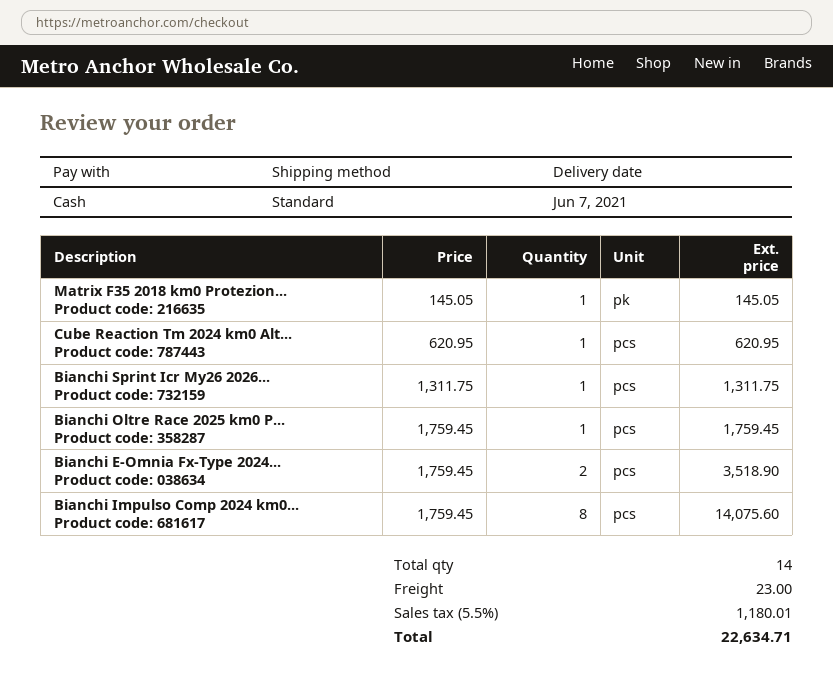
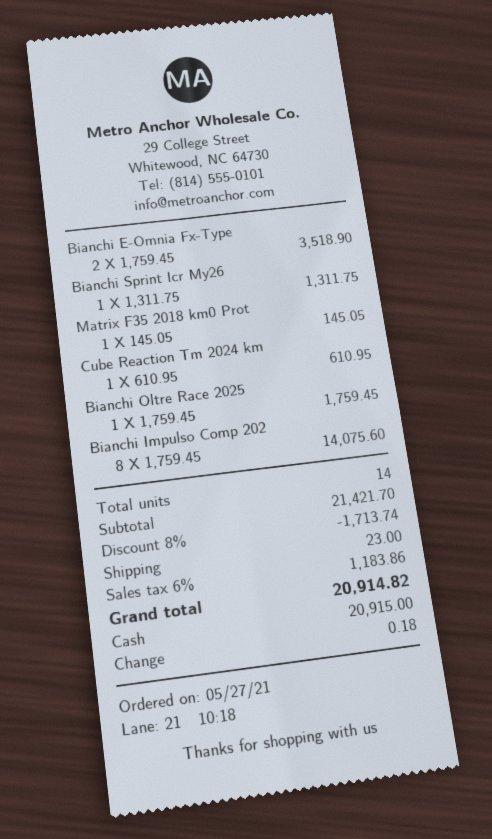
Cube Reaction Tm 2024 km0 Alt...: 1 x 620.95 = 620.95 -> 1 x 610.95 = 610.95
discount: none -> 8% = 1713.74
tax: 5.5% = 1180.01 -> 6% = 1183.86
total: 22634.71 -> 20914.82

